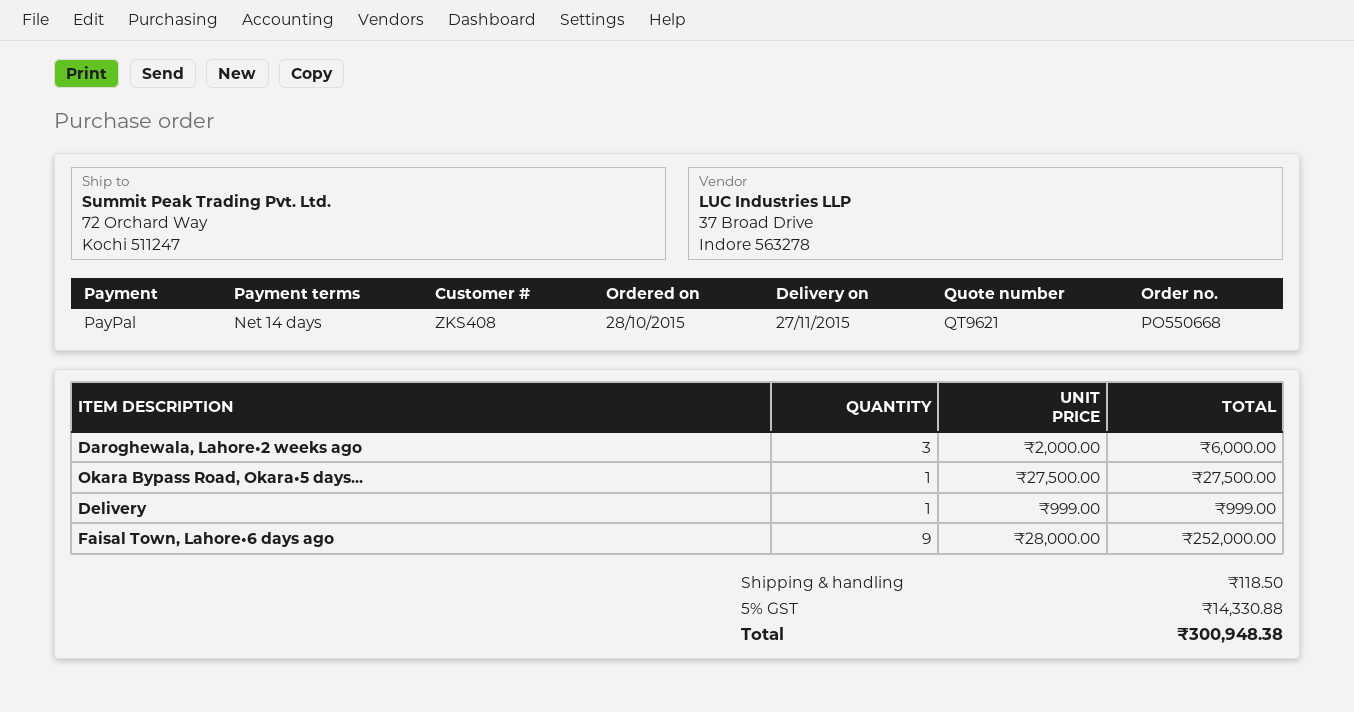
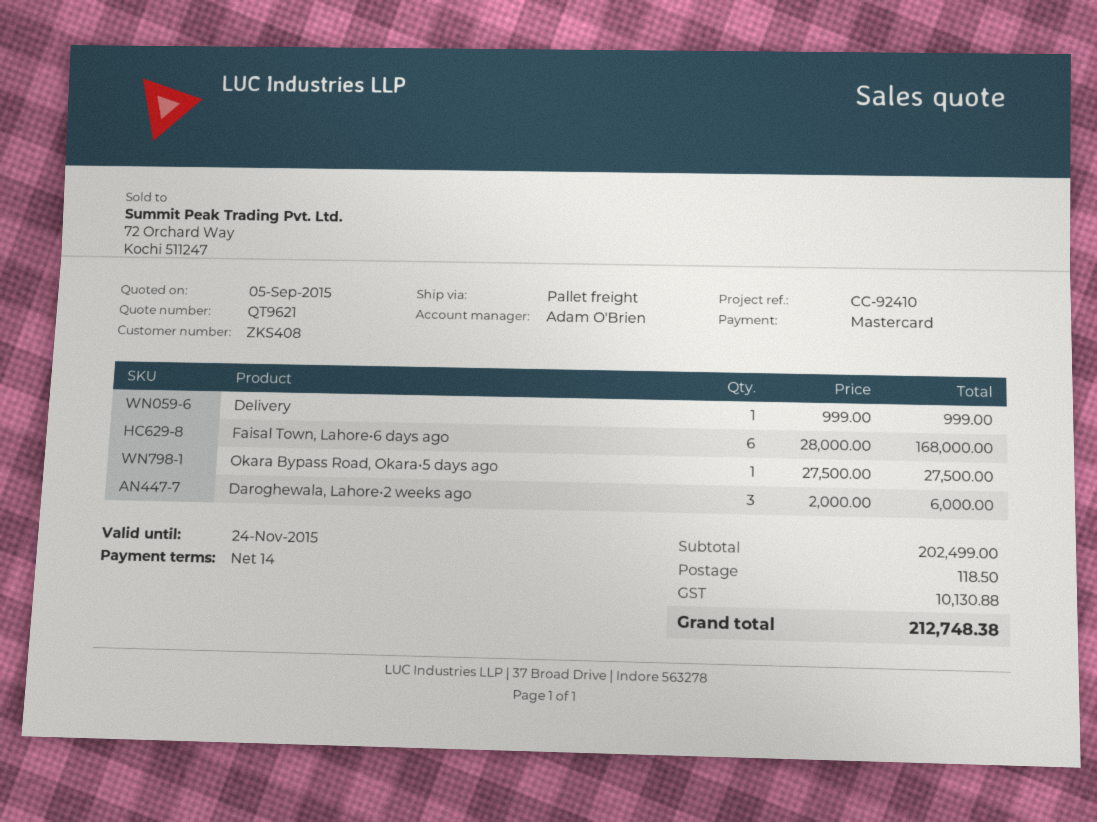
payment method: PayPal -> Mastercard
Faisal Town, Lahore•6 days ago: 9 x 28000.00 = 252000.00 -> 6 x 28000.00 = 168000.00
tax: 14330.88 -> 10130.88
total: 300948.38 -> 212748.38

